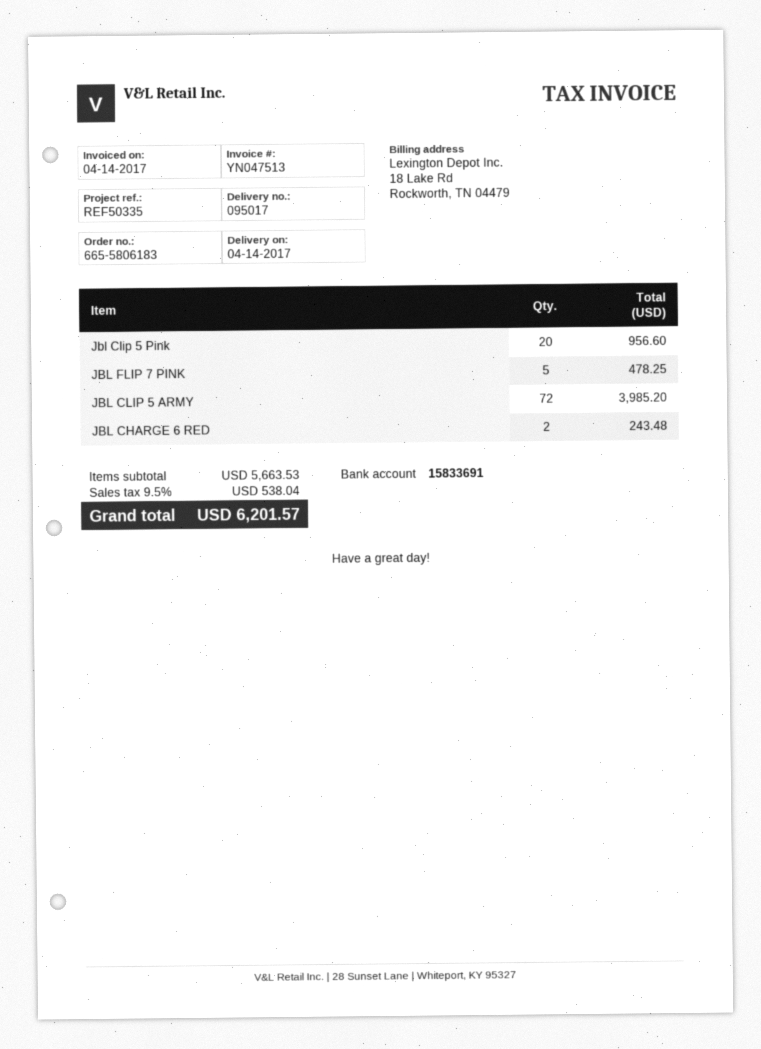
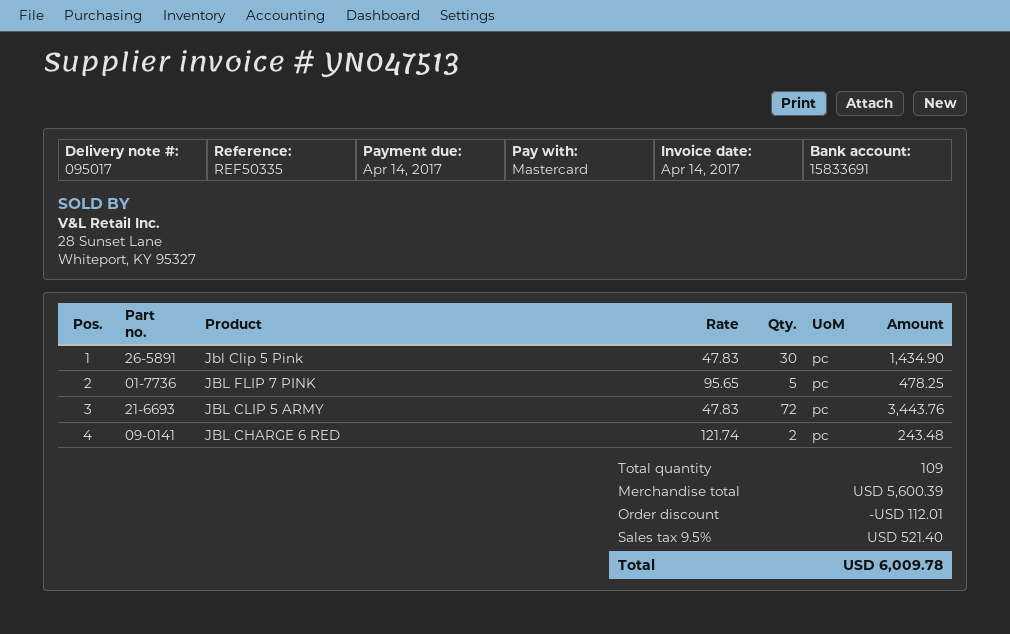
Jbl Clip 5 Pink: 20 for 956.60 -> 30 for 1434.90
JBL CLIP 5 ARMY: 72 for 3985.20 -> 72 for 3443.76
subtotal: 5663.53 -> 5600.39
discount: none -> 112.01
tax: 9.5% = 538.04 -> 9.5% = 521.40
total: 6201.57 -> 6009.78

